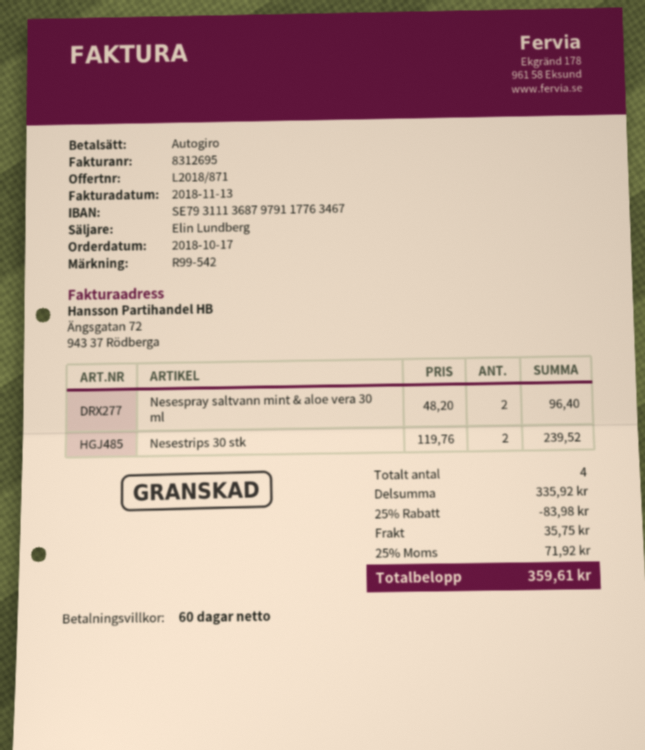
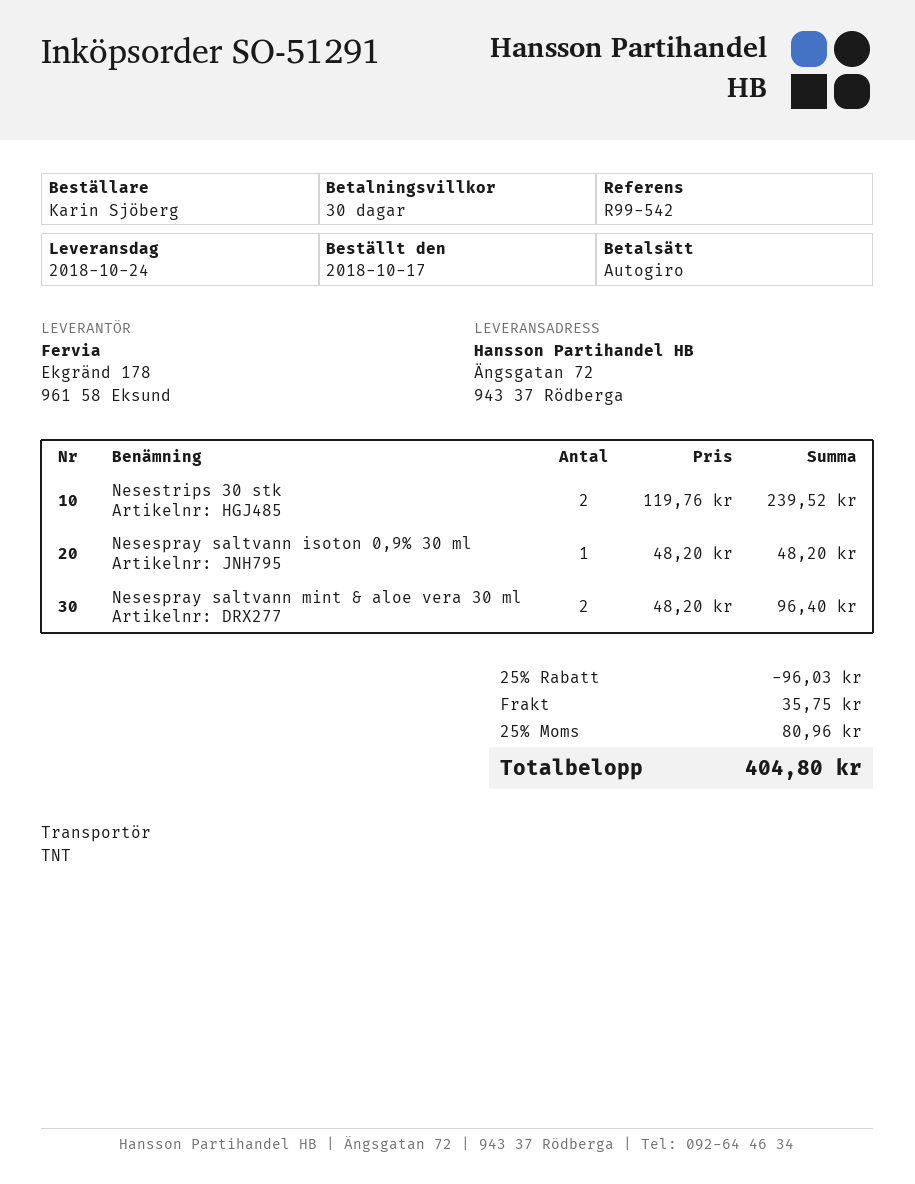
payment terms: 60 days -> 30 days
Nesespray saltvann isoton 0,9% 30 ml: none -> 1 x 48.20 = 48.20
discount: 25% = 83.98 -> 25% = 96.03
tax: 25% = 71.92 -> 25% = 80.96
total: 359.61 -> 404.80

